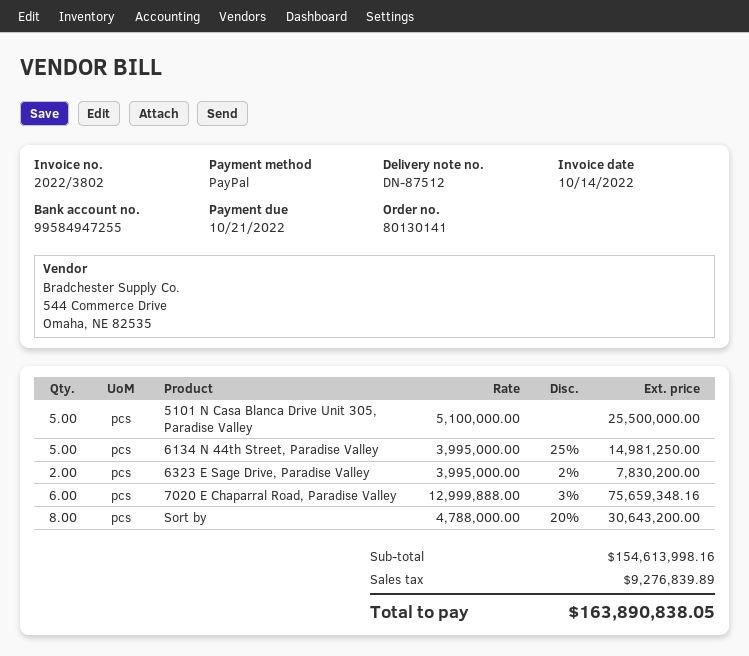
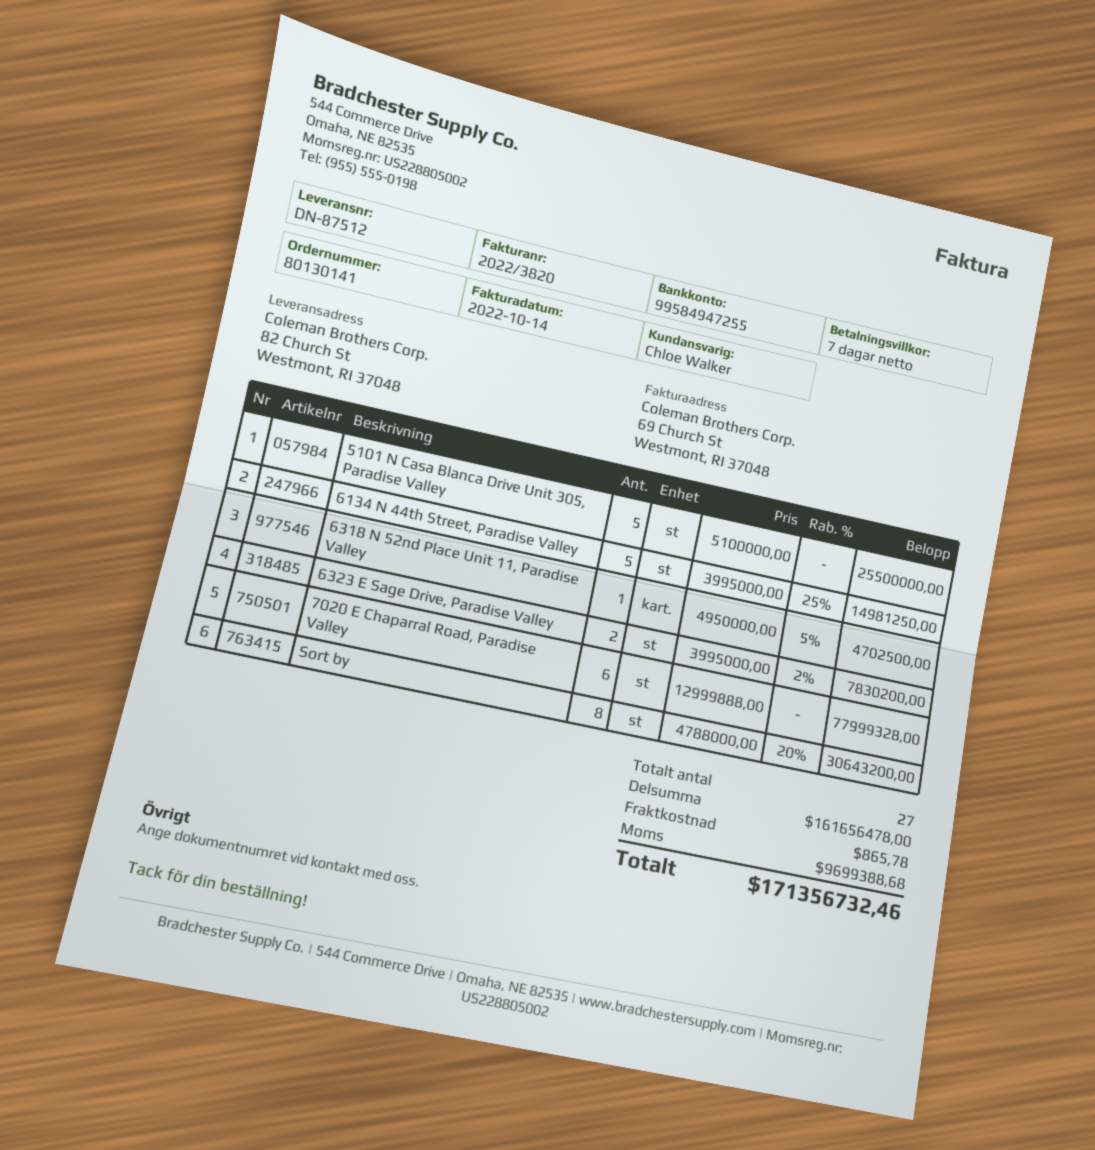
invoice number: 2022/3802 -> 2022/3820
7020 E Chaparral Road, Paradise Valley: 6 x 12999888.00 - 3% = 75659348.16 -> 6 x 12999888.00 = 77999328.00
6318 N 52nd Place Unit 11, Paradise Valley: none -> 1 x 4950000.00 - 5% = 4702500.00
subtotal: 154613998.16 -> 161656478.00
shipping: none -> 865.78
tax: 9276839.89 -> 9699388.68
total: 163890838.05 -> 171356732.46

